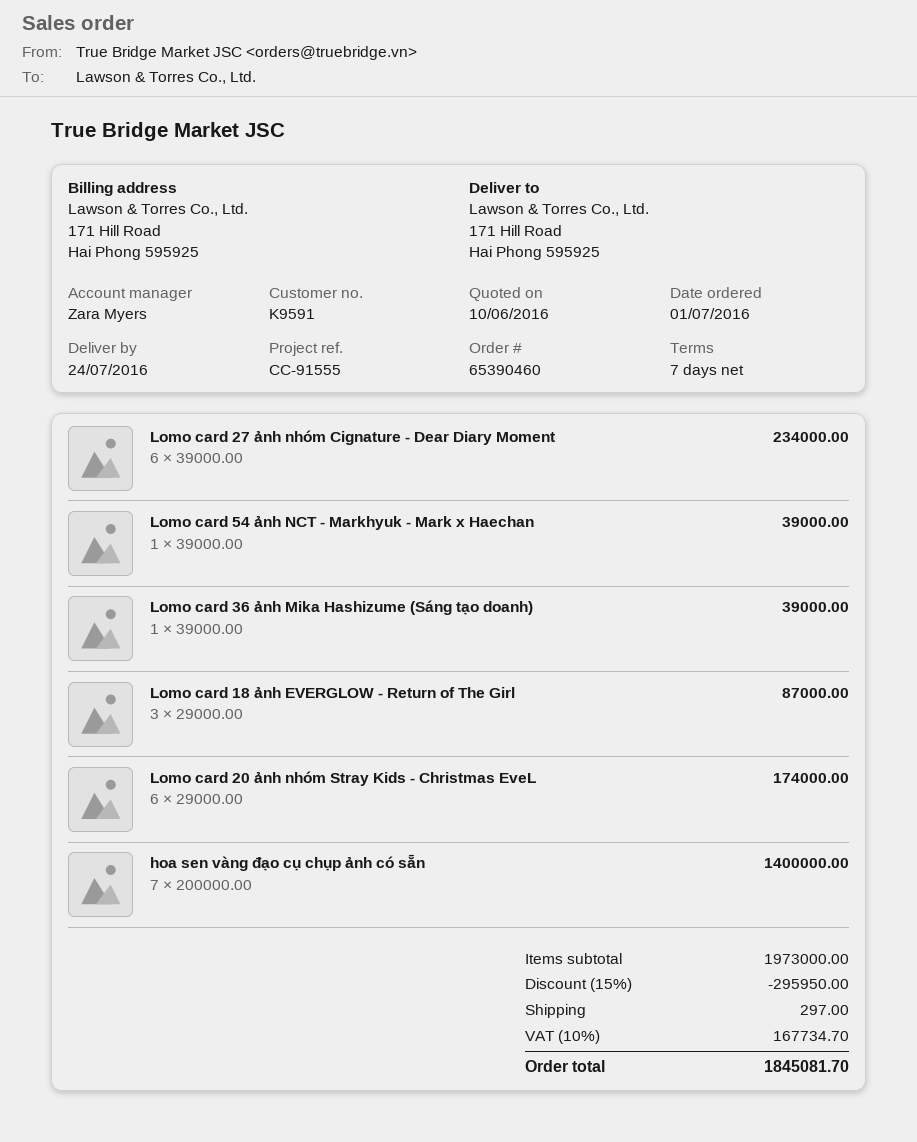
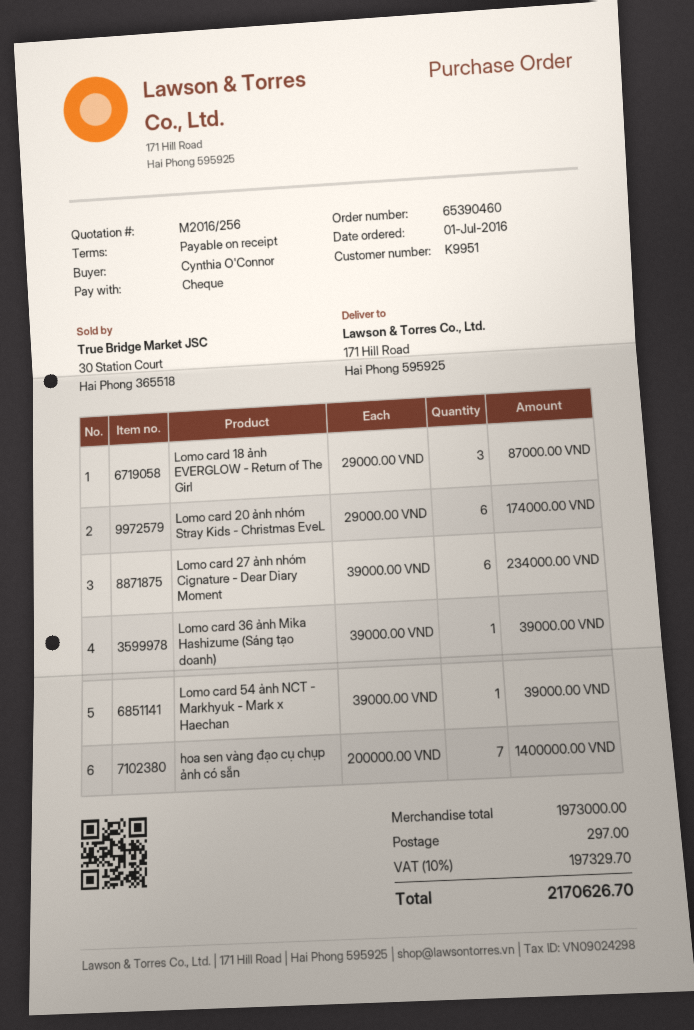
payment terms: 7 days -> on receipt
customer number: K9591 -> K9951
discount: 15% = 295950.00 -> none
tax: 10% = 167734.70 -> 10% = 197329.70
total: 1845081.70 -> 2170626.70

